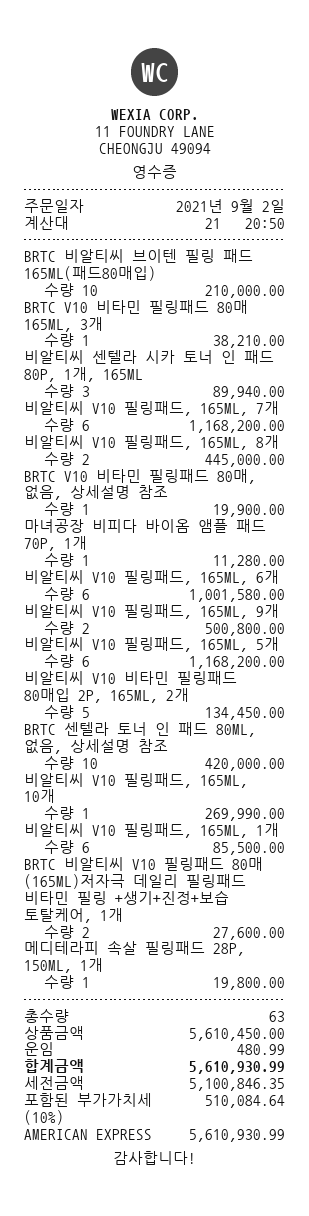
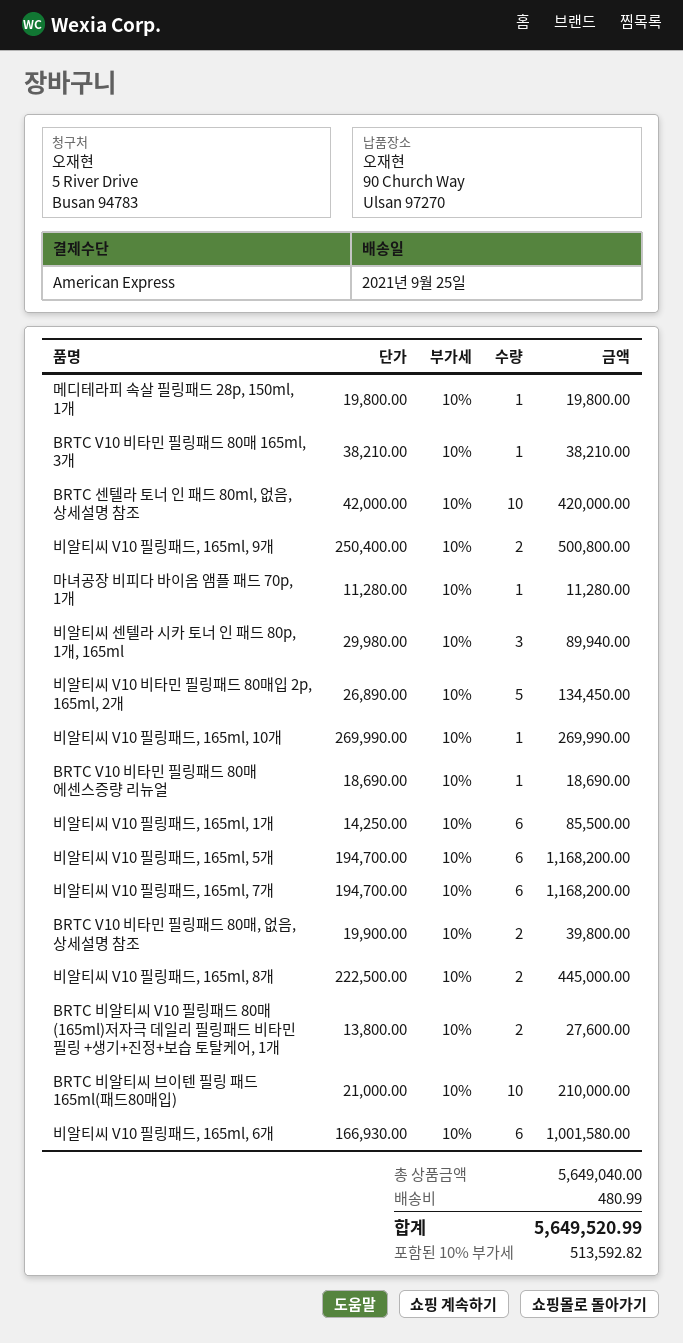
BRTC V10 비타민 필링패드 80매, 없음, 상세설명 참조: 1 for 19900.00 -> 2 for 39800.00
BRTC V10 비타민 필링패드 80매 에센스증량 리뉴얼: none -> 1 for 18690.00
subtotal: 5610450.00 -> 5649040.00
tax: 10% = 510084.64 -> 10% = 513592.82
total: 5610930.99 -> 5649520.99

